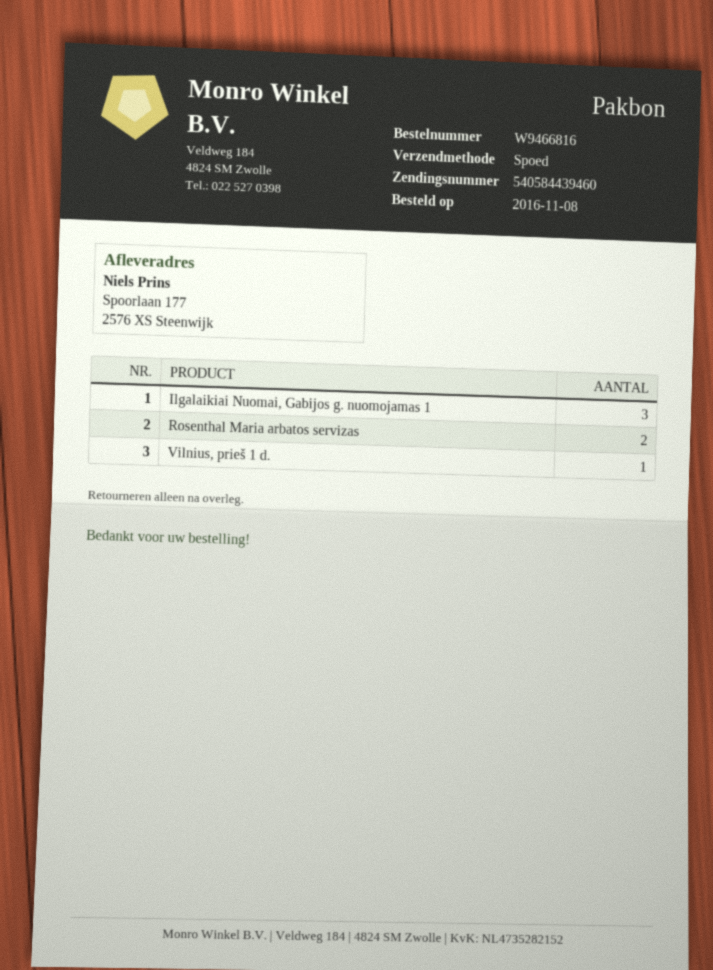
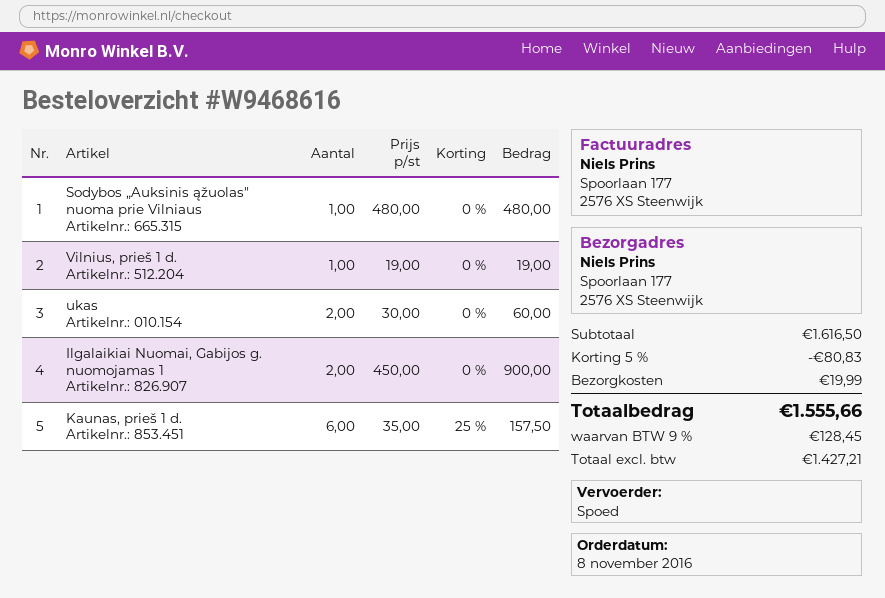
order number: W9466816 -> W9468616
Ilgalaikiai Nuomai, Gabijos g. nuomojamas 1: 3 -> 2
Rosenthal Maria arbatos servizas: 2 -> none
Sodybos „Auksinis ąžuolas" nuoma prie Vilniaus: none -> 1
ukas: none -> 2
Kaunas, prieš 1 d.: none -> 6

